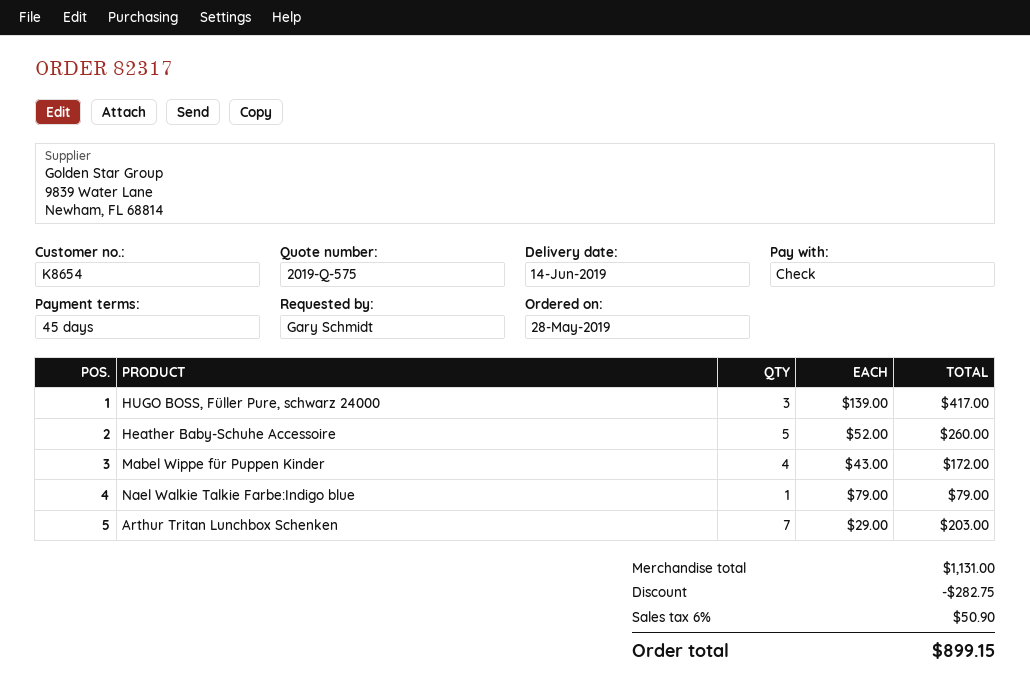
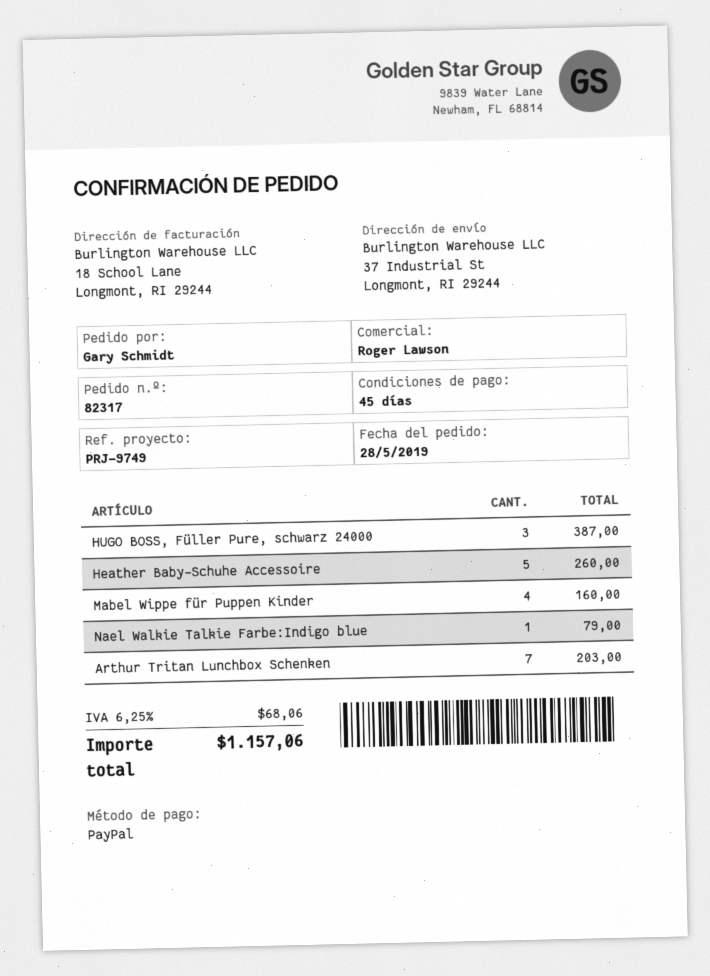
payment method: cheque -> PayPal
HUGO BOSS, Füller Pure, schwarz 24000: 3 for 417.00 -> 3 for 387.00
Mabel Wippe für Puppen Kinder: 4 for 172.00 -> 4 for 160.00
discount: 282.75 -> none
tax: 6% = 50.90 -> 6.25% = 68.06
total: 899.15 -> 1157.06

